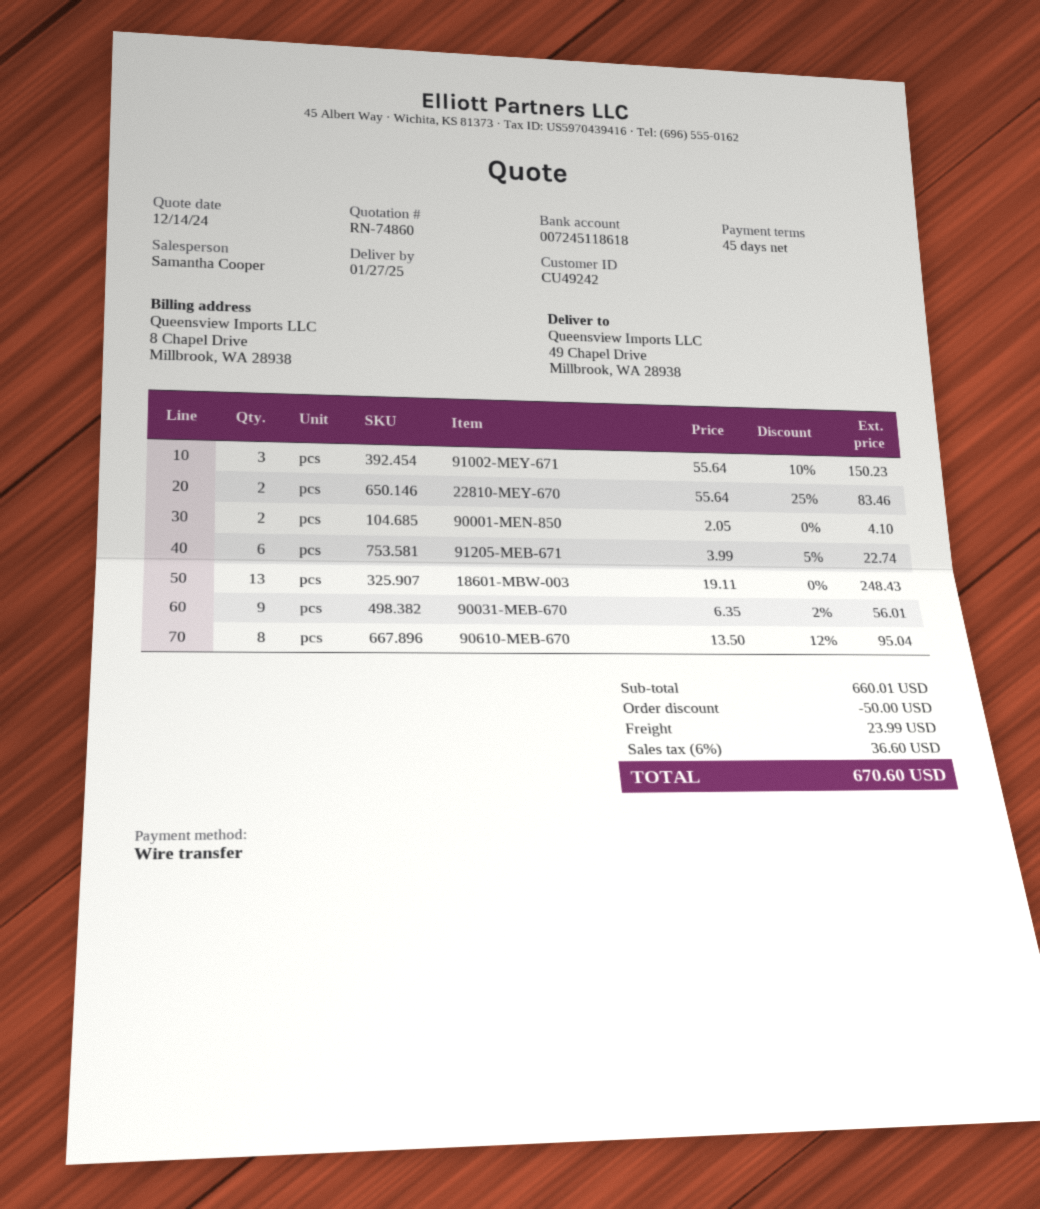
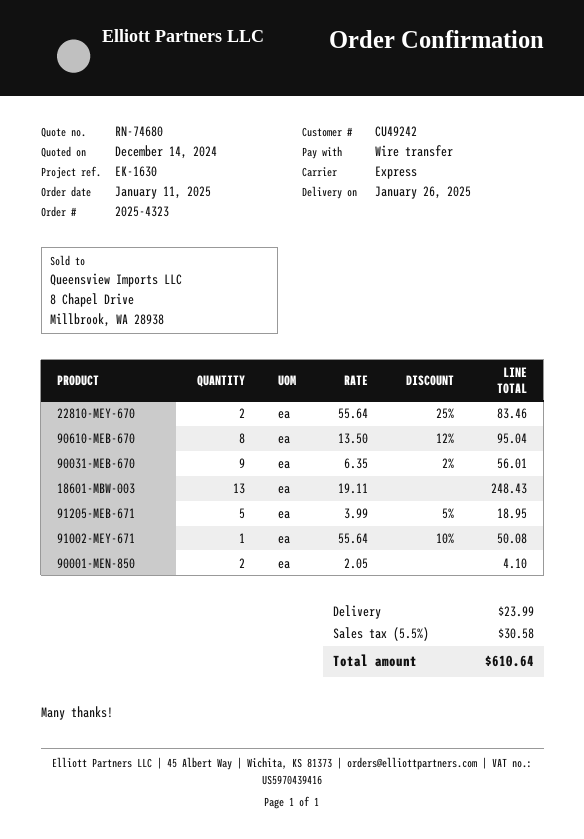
quote number: RN-74860 -> RN-74680
delivery date: 2025-01-27 -> 2025-01-26
91002-MEY-671: 3 x 55.64 - 10% = 150.23 -> 1 x 55.64 - 10% = 50.08
91205-MEB-671: 6 x 3.99 - 5% = 22.74 -> 5 x 3.99 - 5% = 18.95
discount: 50.00 -> none
tax: 6% = 36.60 -> 5.5% = 30.58
total: 670.60 -> 610.64

